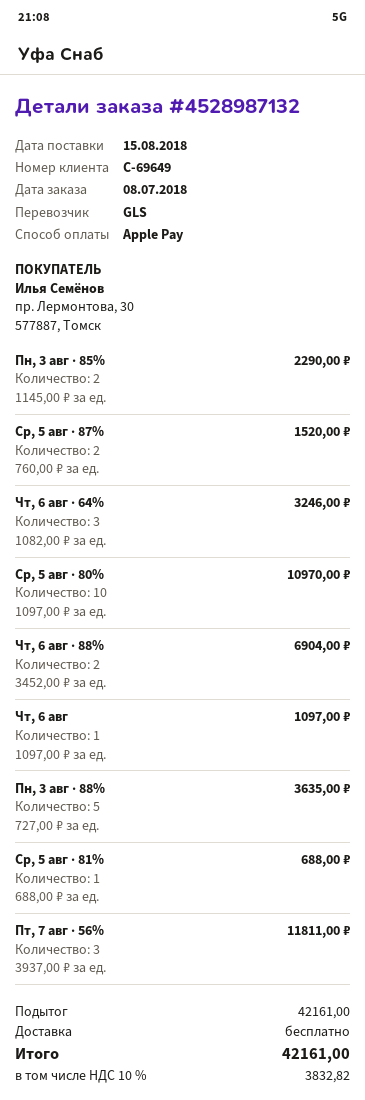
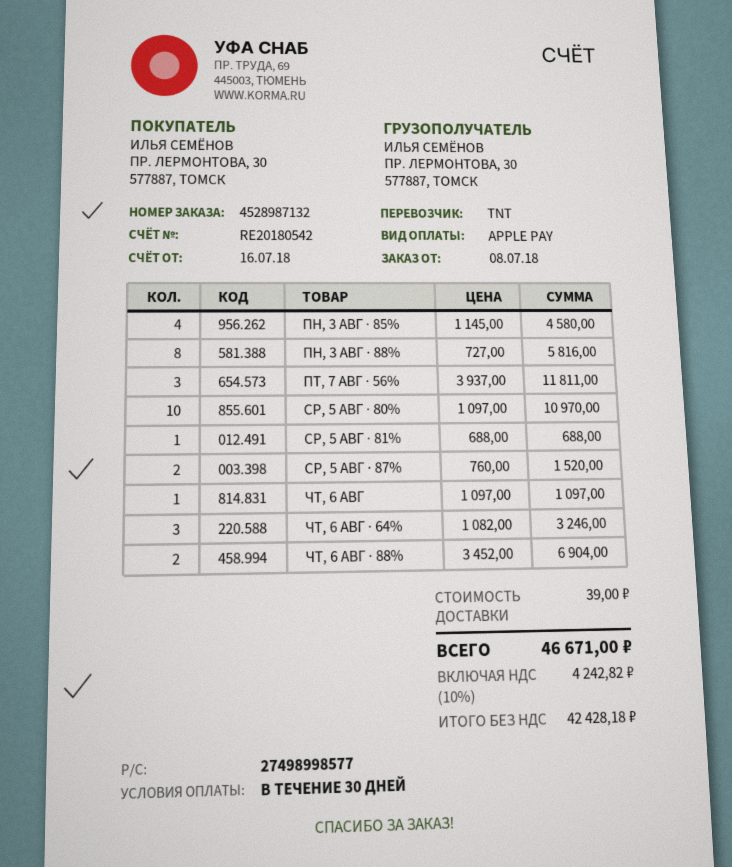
shipping method: GLS -> TNT
Пн, 3 авг · 85%: 2 x 1145.00 = 2290.00 -> 4 x 1145.00 = 4580.00
Пн, 3 авг · 88%: 5 x 727.00 = 3635.00 -> 8 x 727.00 = 5816.00
shipping: 0.00 -> 39.00
tax: 10% = 3832.82 -> 10% = 4242.82
total: 42161.00 -> 46671.00

